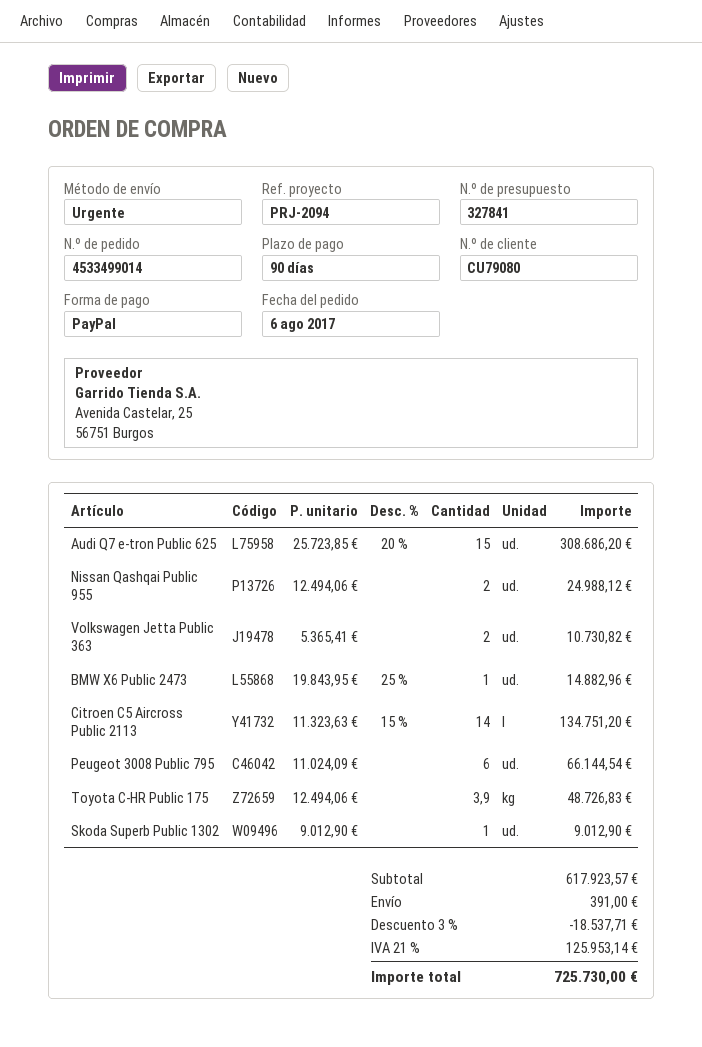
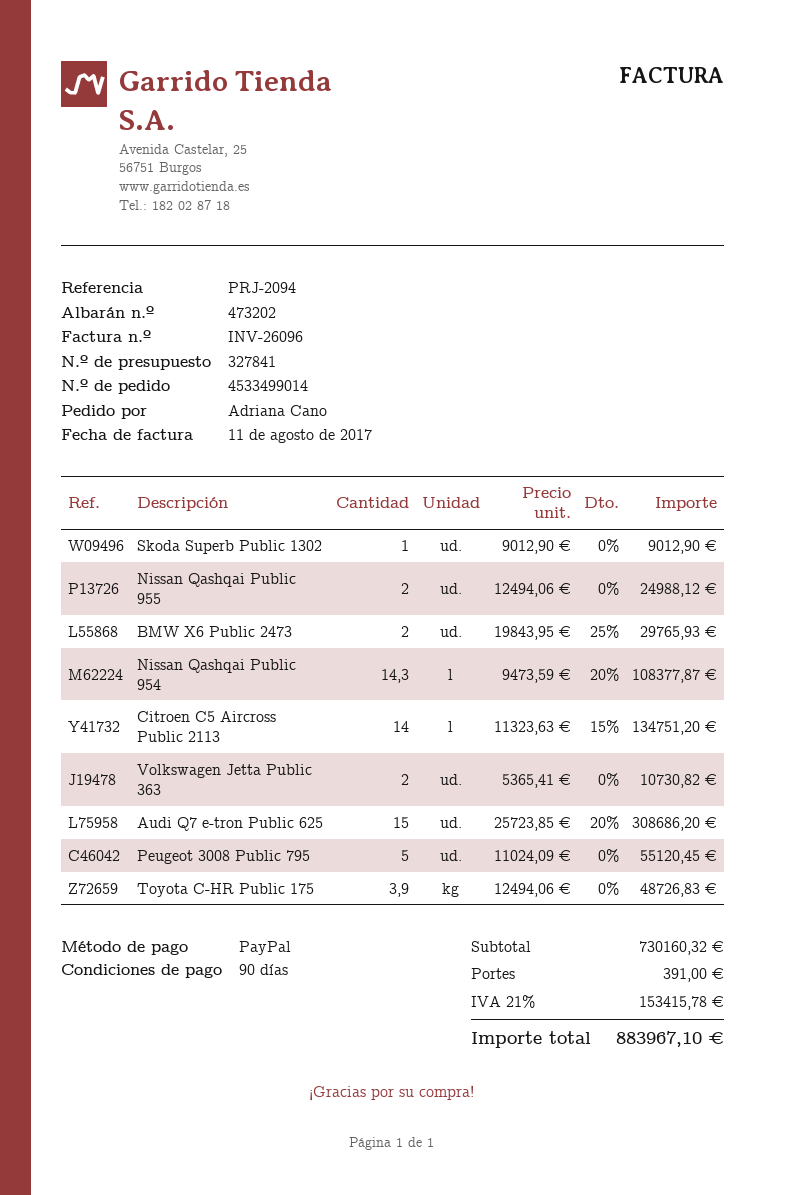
BMW X6 Public 2473: 1 x 19843.95 - 25% = 14882.96 -> 2 x 19843.95 - 25% = 29765.93
Peugeot 3008 Public 795: 6 x 11024.09 = 66144.54 -> 5 x 11024.09 = 55120.45
Nissan Qashqai Public 954: none -> 14.3 x 9473.59 - 20% = 108377.87
subtotal: 617923.57 -> 730160.32
discount: 3% = 18537.71 -> none
tax: 21% = 125953.14 -> 21% = 153415.78
total: 725730.00 -> 883967.10

